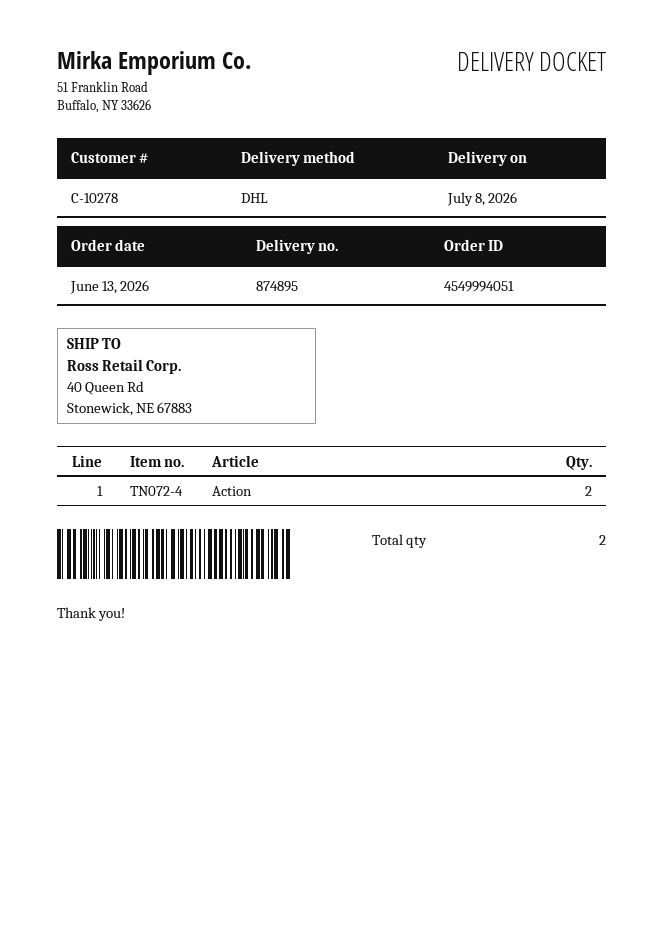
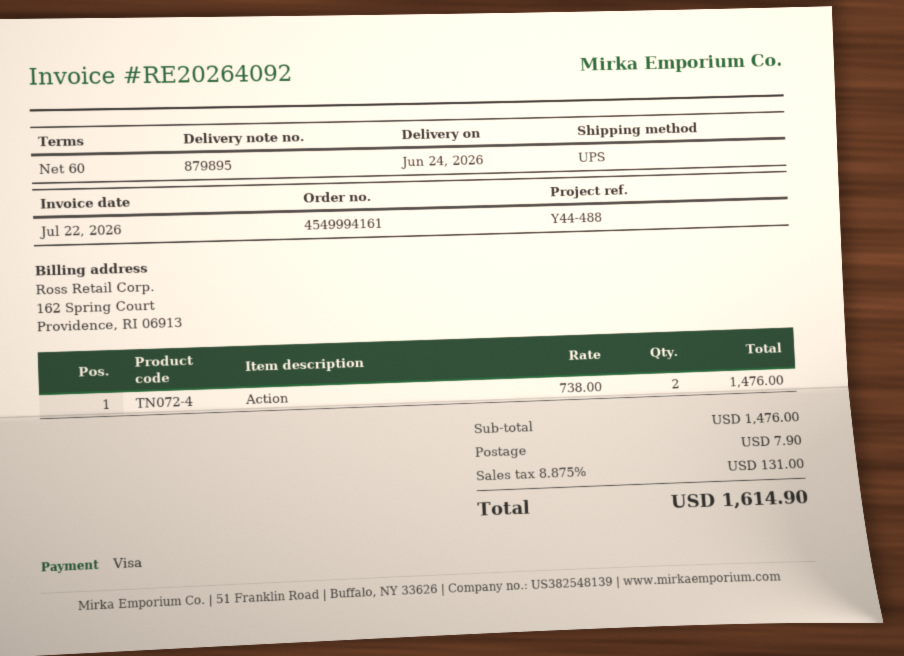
order number: 4549994051 -> 4549994161
delivery note number: 874895 -> 879895
delivery date: 2026-07-08 -> 2026-06-24
shipping method: DHL -> UPS

